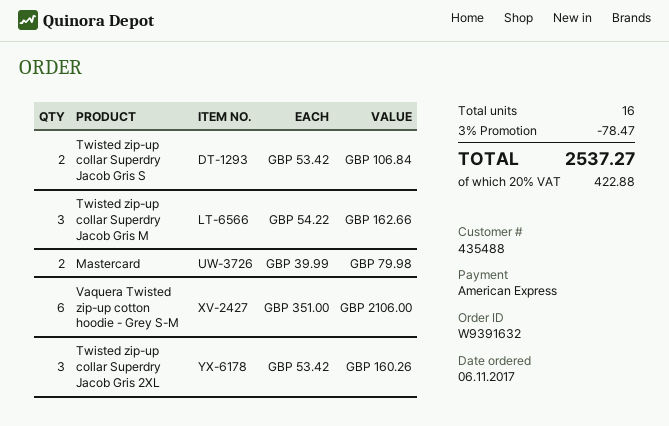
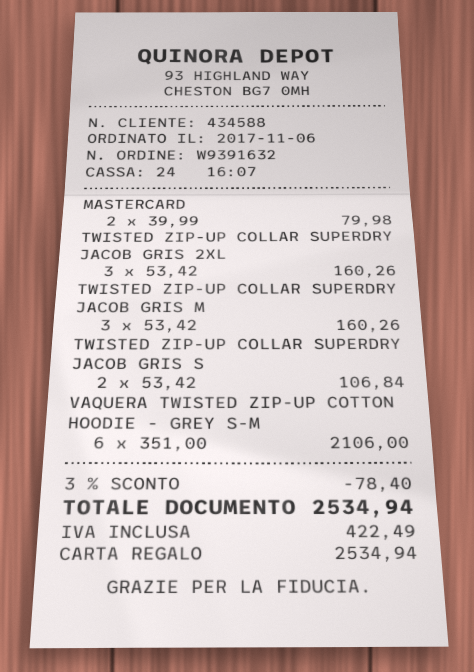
customer number: 435488 -> 434588
payment method: American Express -> gift card
Twisted zip-up collar Superdry Jacob Gris M: 3 x 54.22 = 162.66 -> 3 x 53.42 = 160.26
discount: 3% = 78.47 -> 3% = 78.40
tax: 422.88 -> 422.49
total: 2537.27 -> 2534.94

